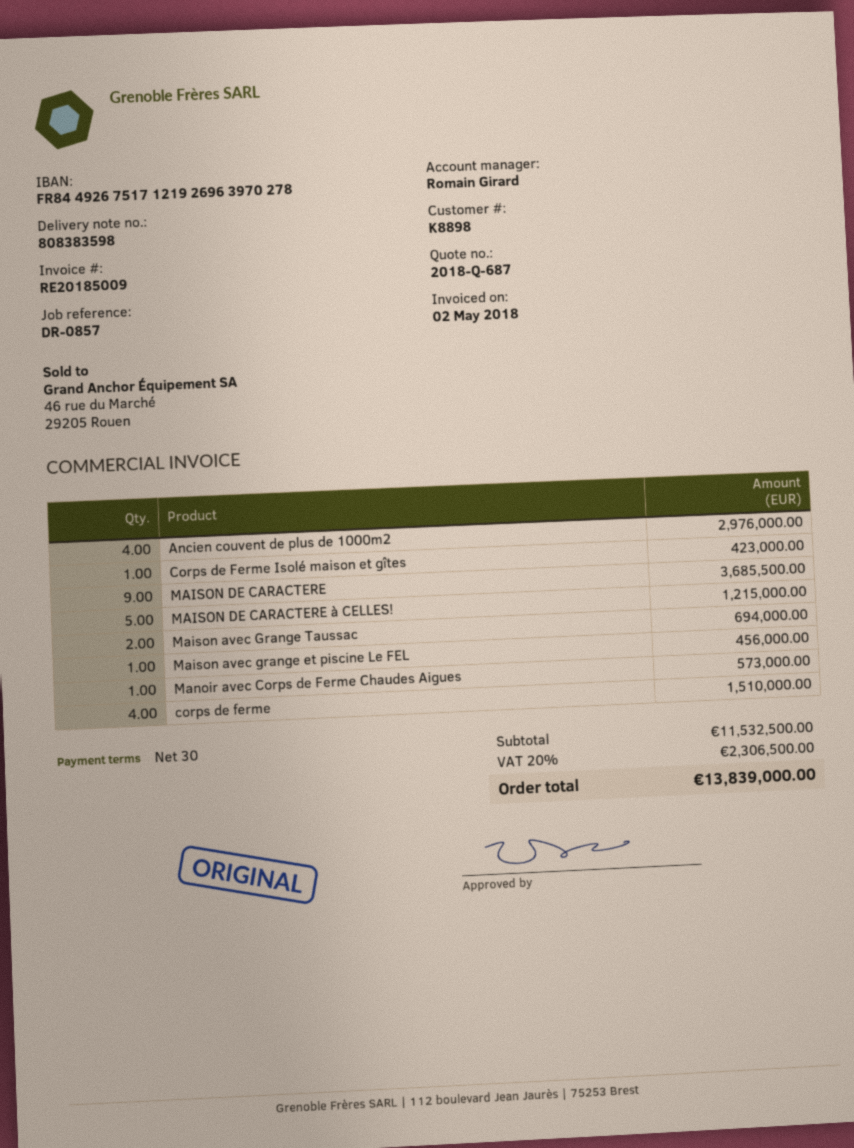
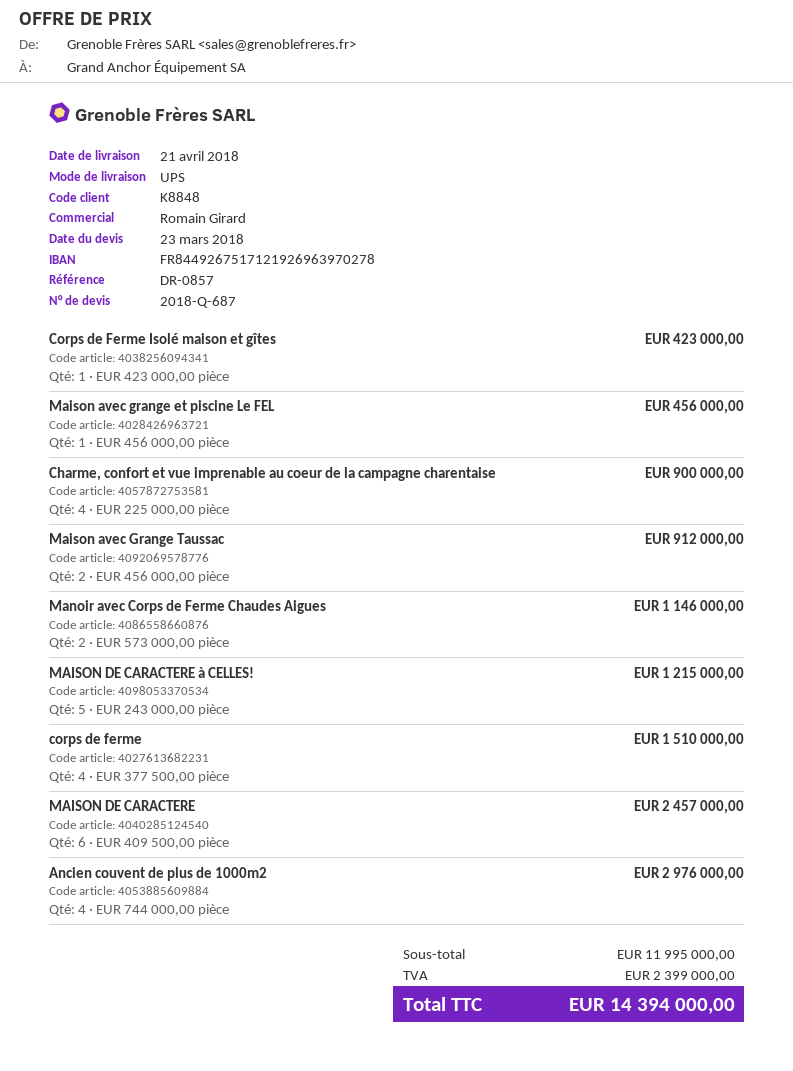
customer number: K8898 -> K8848
MAISON DE CARACTERE: 9 for 3685500.00 -> 6 for 2457000.00
Maison avec Grange Taussac: 2 for 694000.00 -> 2 for 912000.00
Manoir avec Corps de Ferme Chaudes Aigues: 1 for 573000.00 -> 2 for 1146000.00
Charme, confort et vue imprenable au coeur de la campagne charentaise: none -> 4 for 900000.00
subtotal: 11532500.00 -> 11995000.00
tax: 2306500.00 -> 2399000.00
total: 13839000.00 -> 14394000.00

